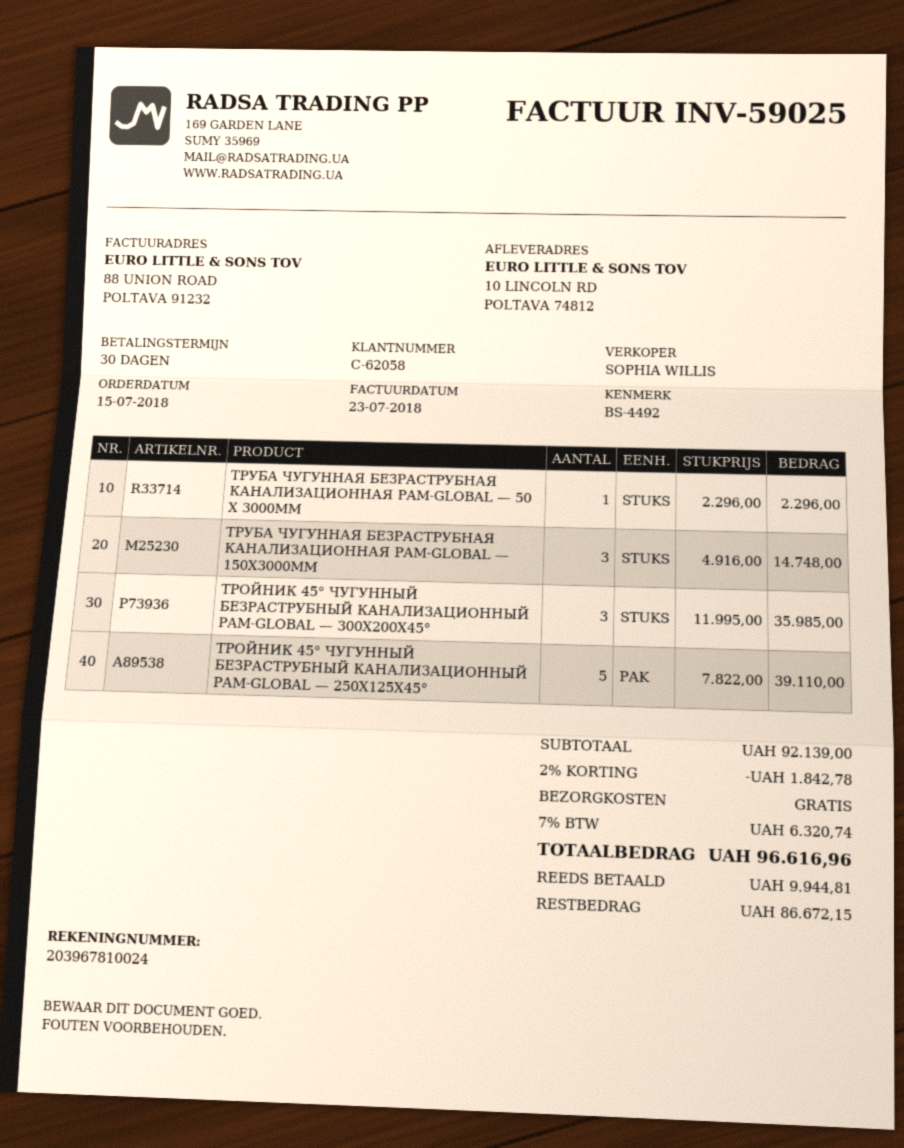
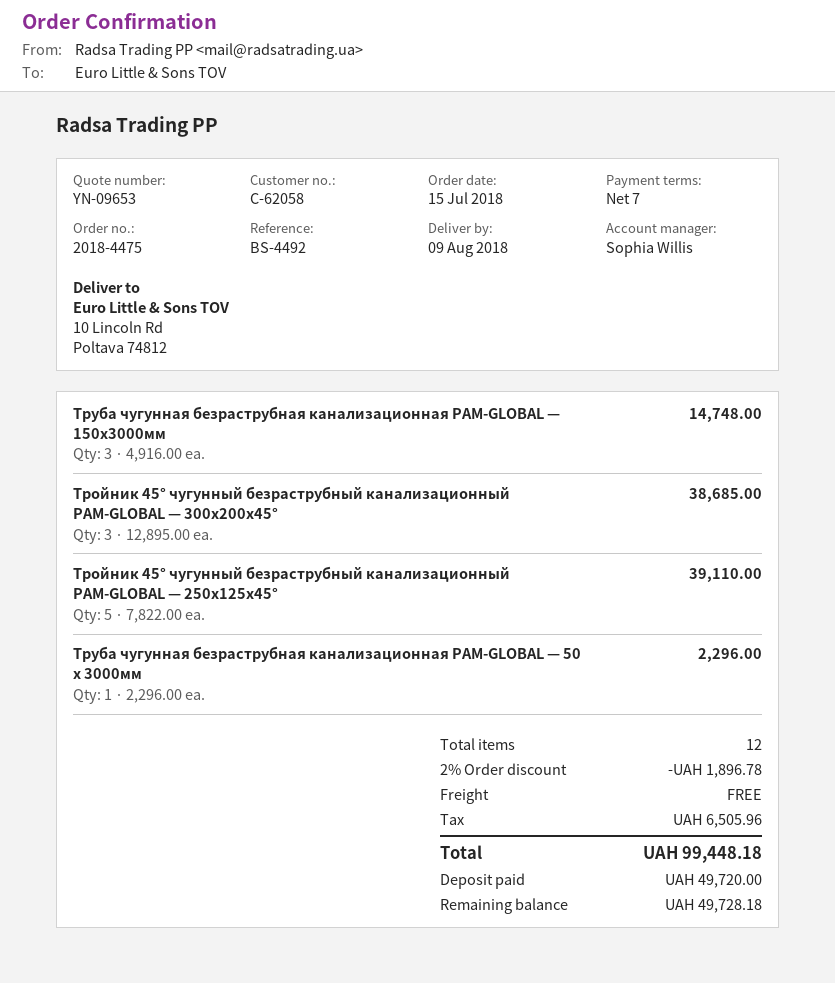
payment terms: 30 days -> 7 days
ТРОЙНИК 45° ЧУГУННЫЙ БЕЗРАСТРУБНЫЙ КАНАЛИЗАЦИОННЫЙ PAM-GLOBAL — 300Х200Х45°: 3 x 11995.00 = 35985.00 -> 3 x 12895.00 = 38685.00
discount: 2% = 1842.78 -> 2% = 1896.78
tax: 6320.74 -> 6505.96
total: 96616.96 -> 99448.18
deposit: 9944.81 -> 49720.00
balance: 86672.15 -> 49728.18

